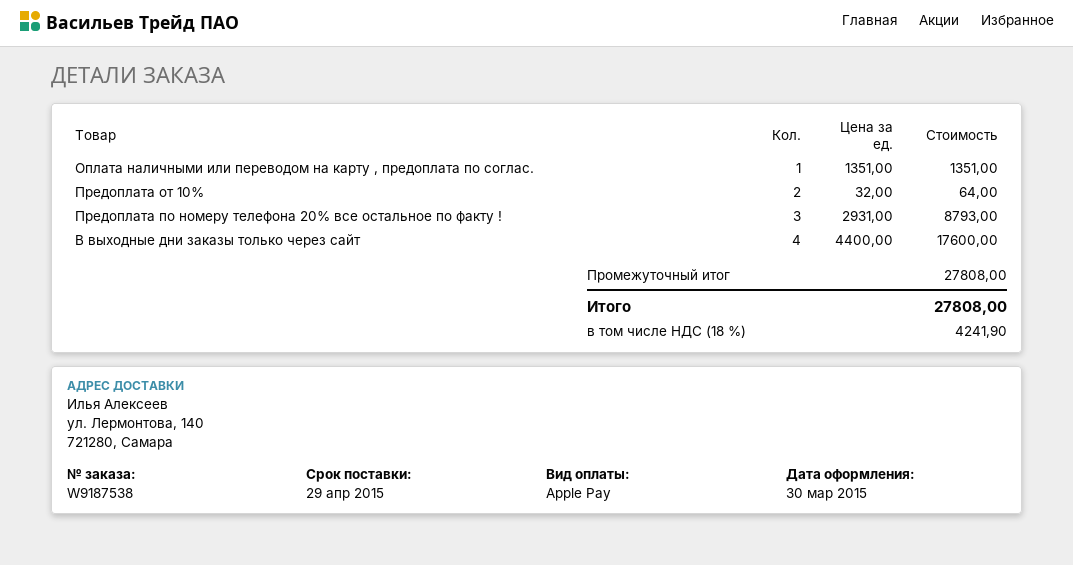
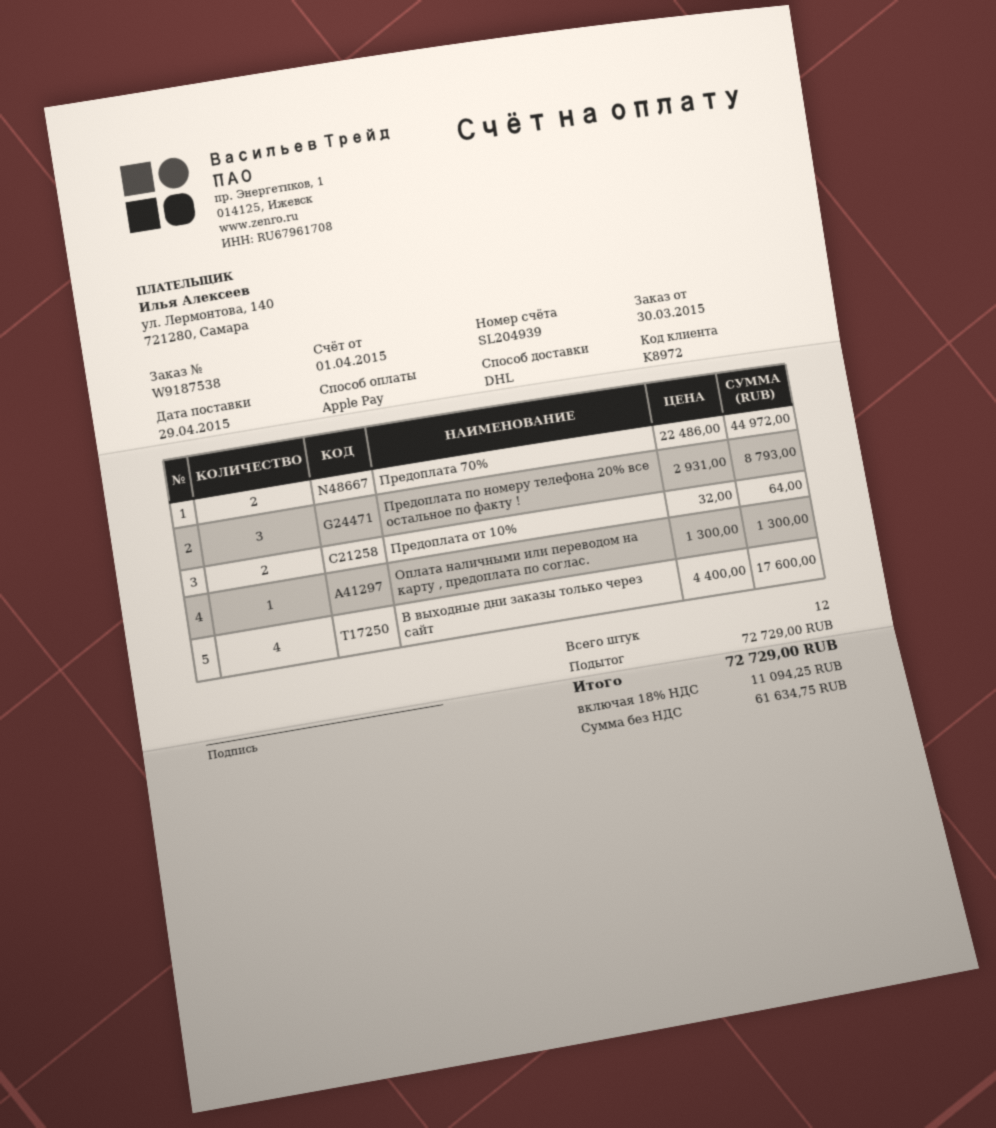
Оплата наличными или переводом на карту , предоплата по соглас.: 1 x 1351.00 = 1351.00 -> 1 x 1300.00 = 1300.00
Предоплата 70%: none -> 2 x 22486.00 = 44972.00
subtotal: 27808.00 -> 72729.00
tax: 18% = 4241.90 -> 18% = 11094.25
total: 27808.00 -> 72729.00

